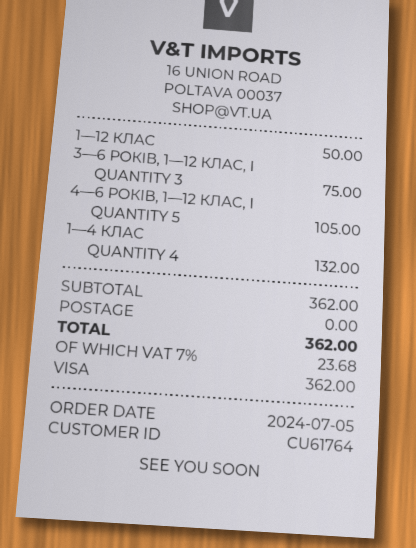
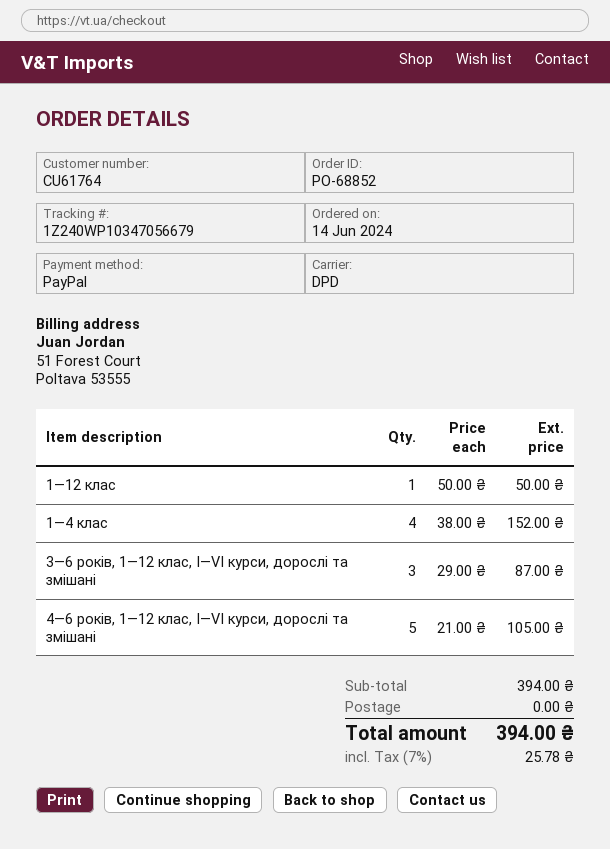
order date: 2024-07-05 -> 2024-06-14
payment method: Visa -> PayPal
3—6 РОКІВ, 1—12 КЛАС, I: 3 for 75.00 -> 3 for 87.00
1—4 КЛАС: 4 for 132.00 -> 4 for 152.00
subtotal: 362.00 -> 394.00
tax: 7% = 23.68 -> 7% = 25.78
total: 362.00 -> 394.00

